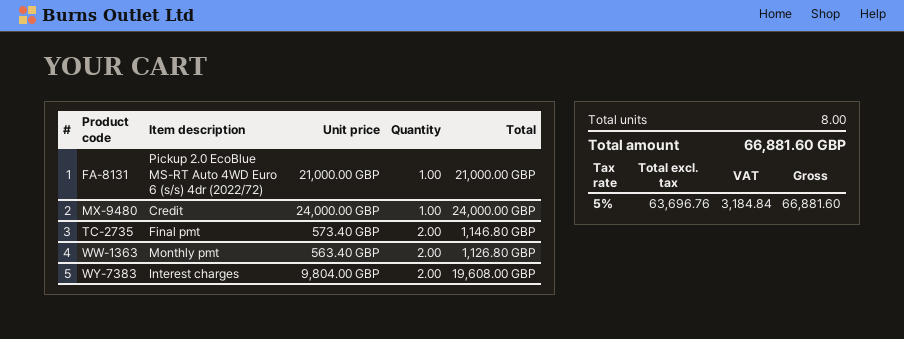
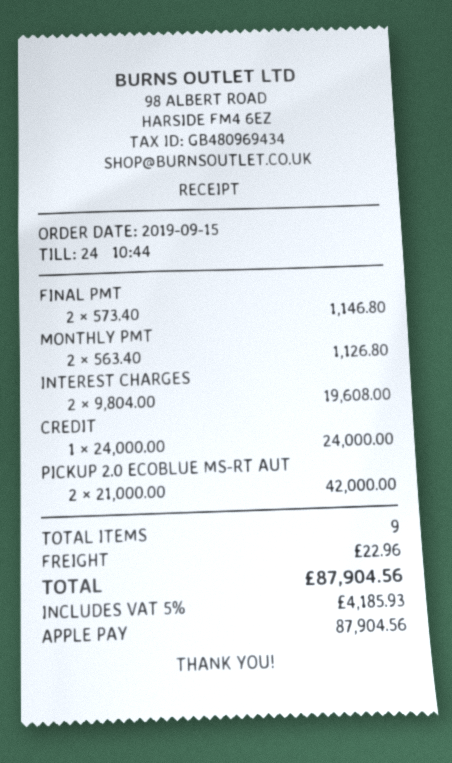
Pickup 2.0 EcoBlue MS-RT Auto 4WD Euro 6 (s/s) 4dr (2022/72): 1 x 21000.00 = 21000.00 -> 2 x 21000.00 = 42000.00
total quantity: 8 -> 9
shipping: none -> 22.96
tax: 5% = 3184.84 -> 5% = 4185.93
total: 66881.60 -> 87904.56

